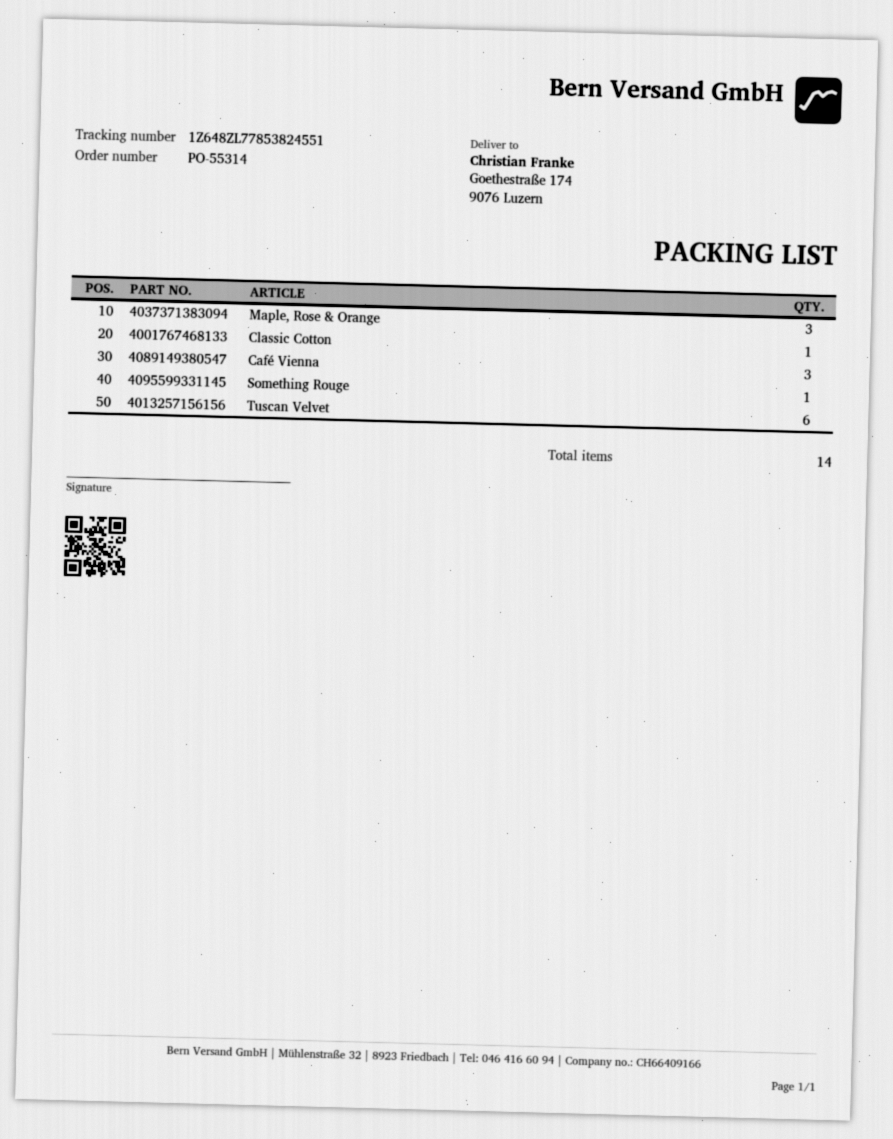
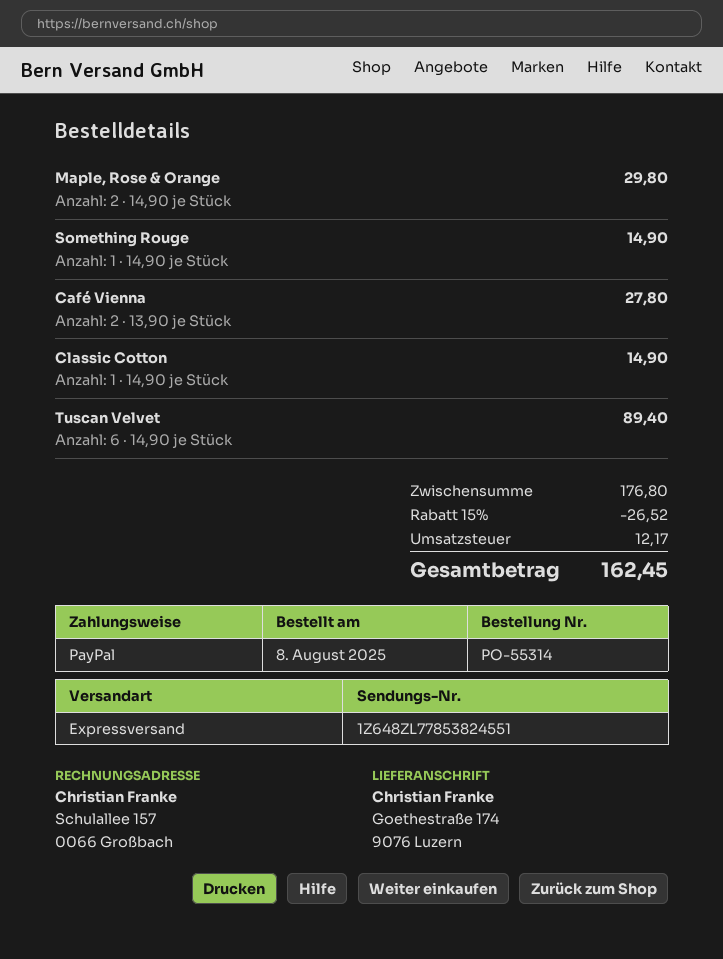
Maple, Rose & Orange: 3 -> 2
Café Vienna: 3 -> 2

